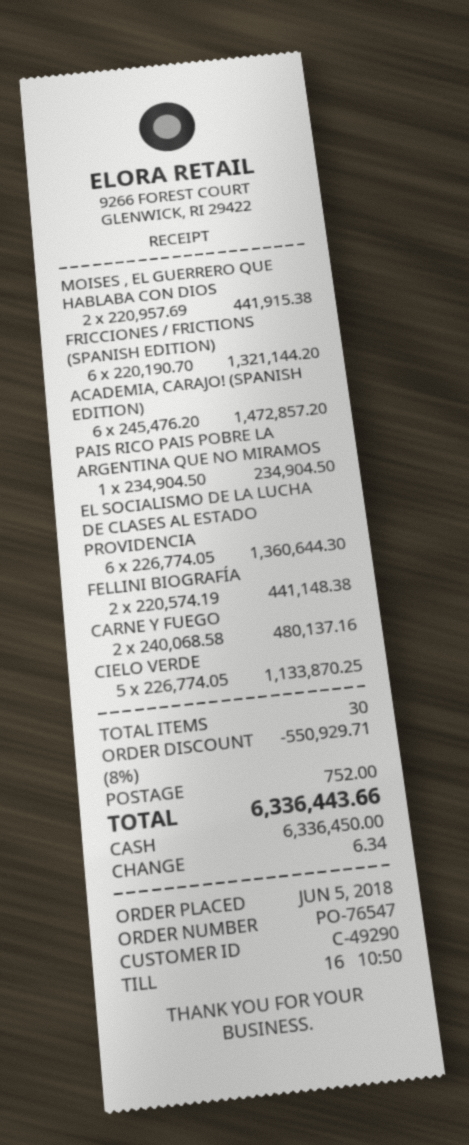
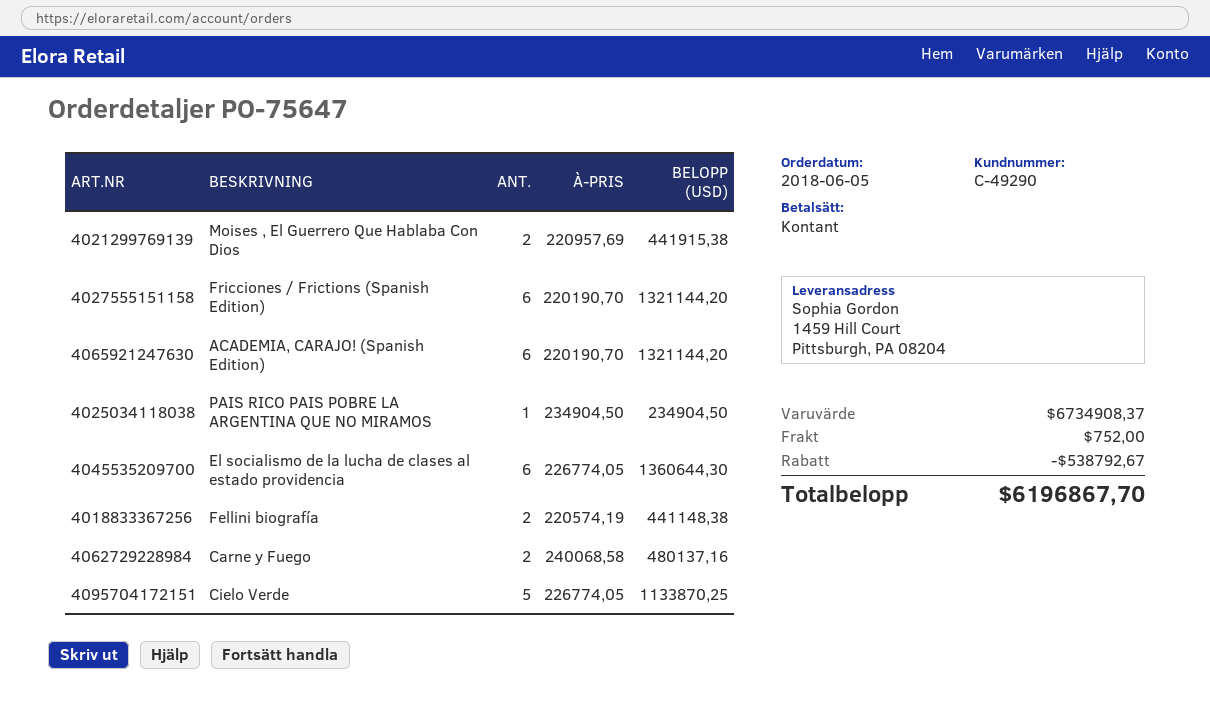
order number: PO-76547 -> PO-75647
ACADEMIA, CARAJO! (SPANISH EDITION): 6 x 245476.20 = 1472857.20 -> 6 x 220190.70 = 1321144.20
discount: 550929.71 -> 538792.67
total: 6336443.66 -> 6196867.70

